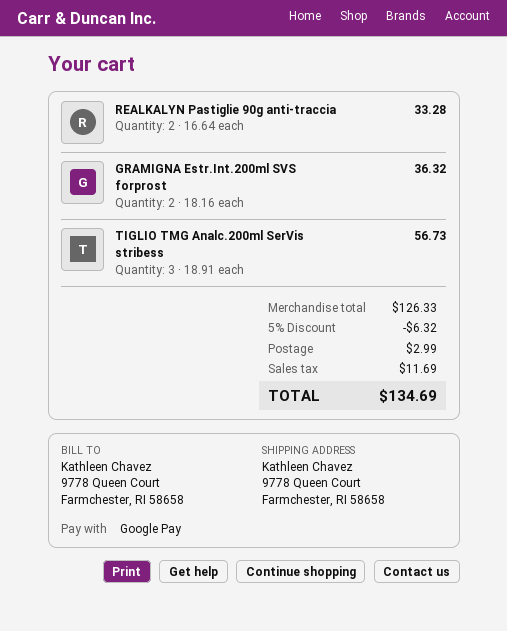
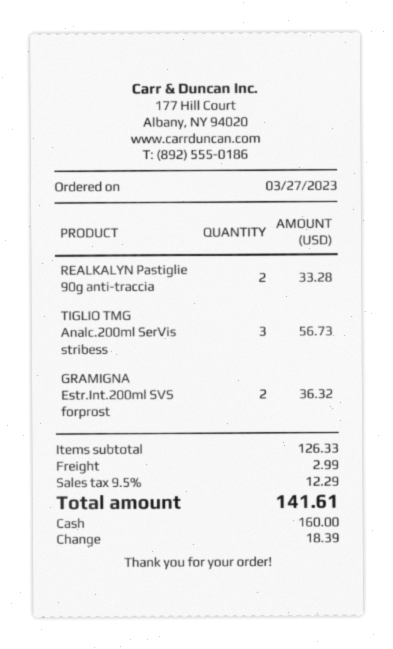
payment method: Google Pay -> cash
discount: 5% = 6.32 -> none
tax: 11.69 -> 12.29
total: 134.69 -> 141.61

